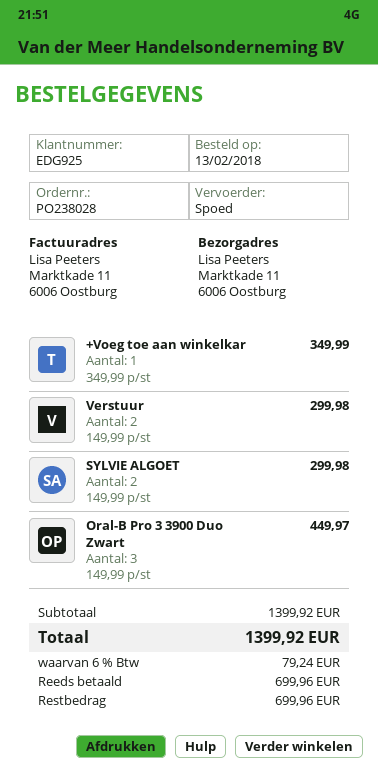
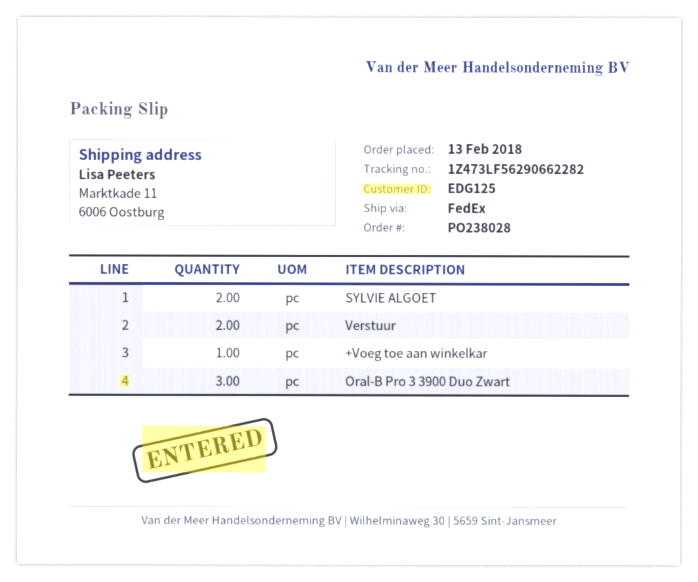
customer number: EDG925 -> EDG125
shipping method: express -> FedEx

